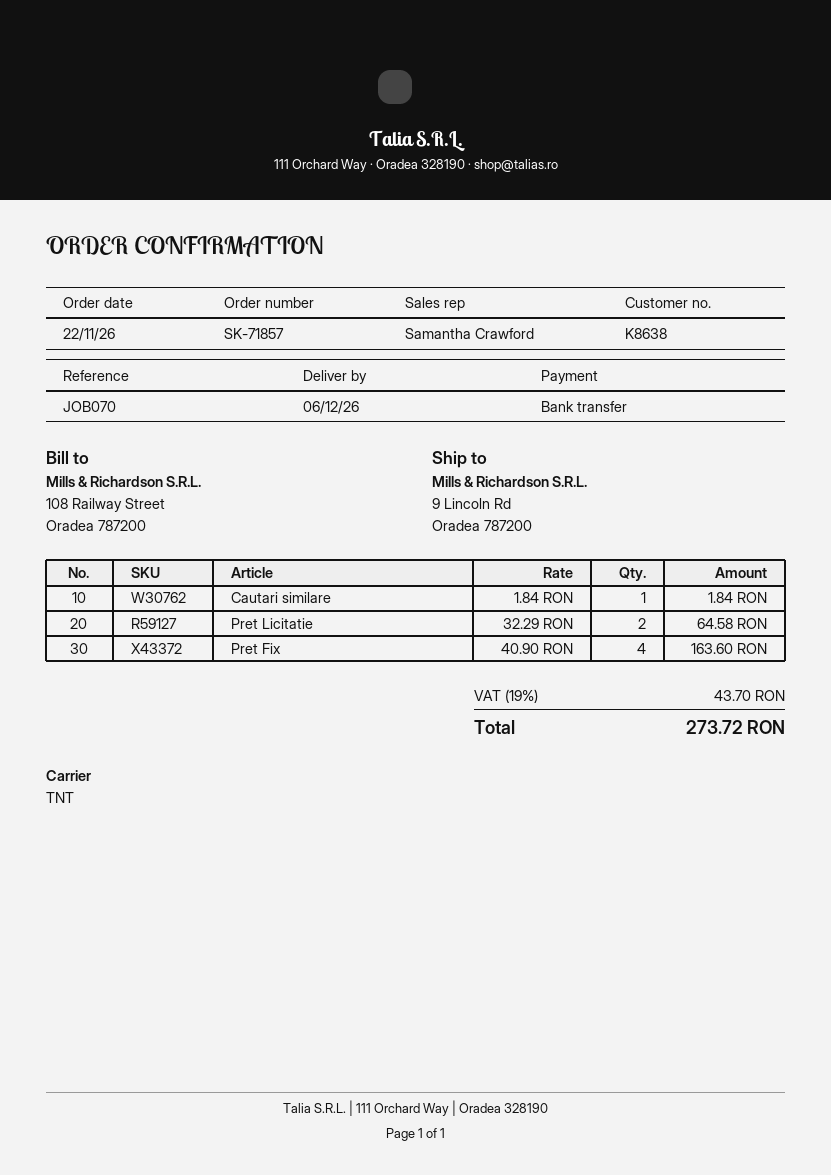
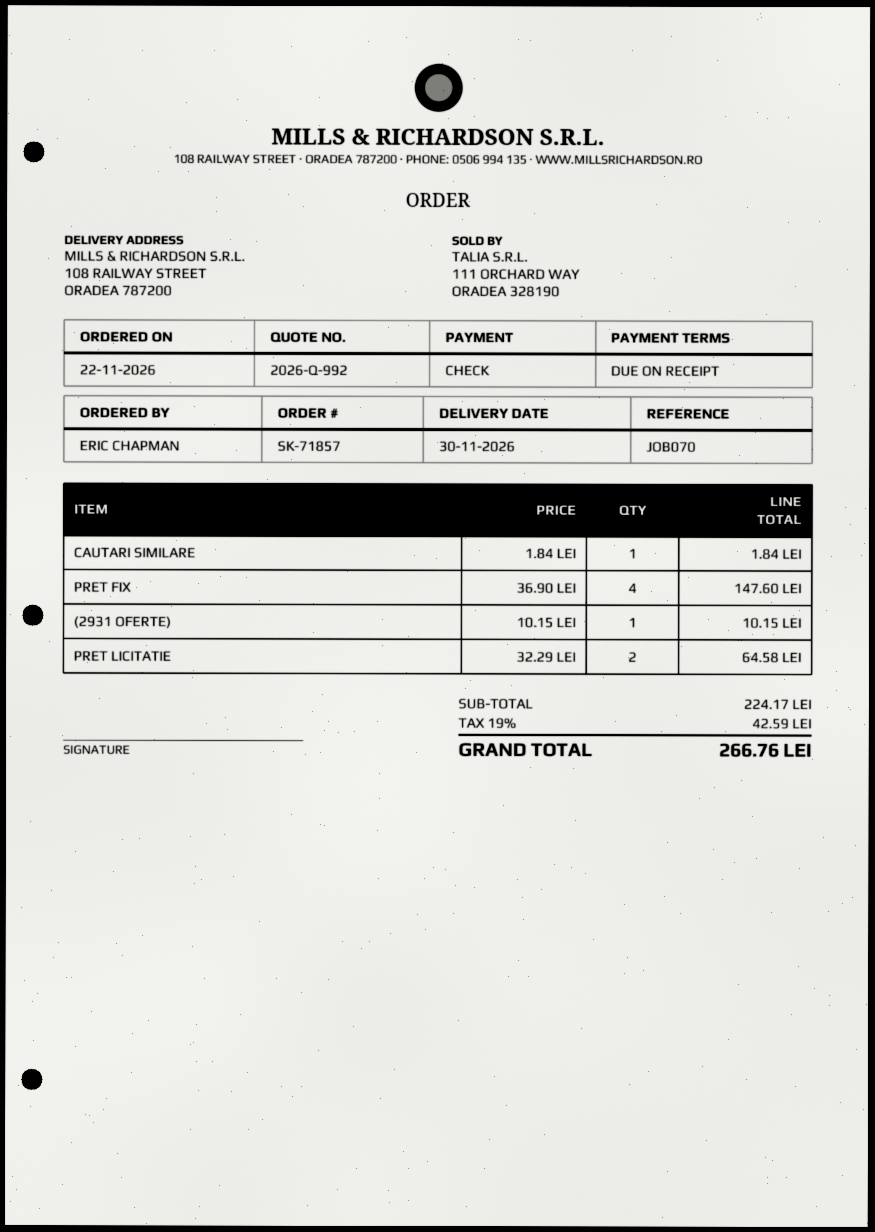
delivery date: 2026-12-06 -> 2026-11-30
payment method: bank transfer -> cheque
ship to: 9 Lincoln Rd, Oradea 787200 -> 108 RAILWAY STREET, ORADEA 787200
Pret Fix: 4 x 40.90 = 163.60 -> 4 x 36.90 = 147.60
(2931 OFERTE): none -> 1 x 10.15 = 10.15
tax: 19% = 43.70 -> 19% = 42.59
total: 273.72 -> 266.76

